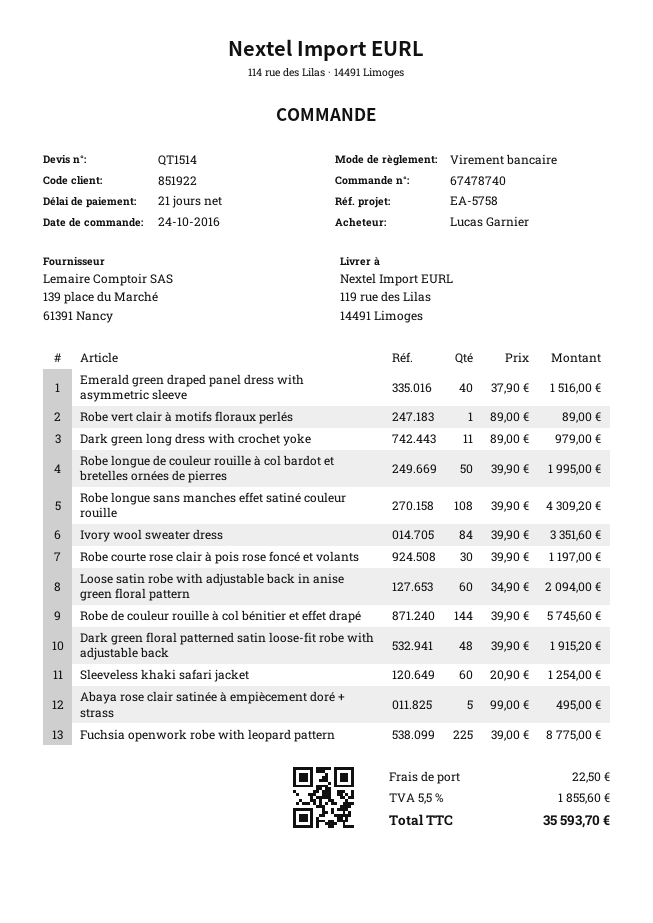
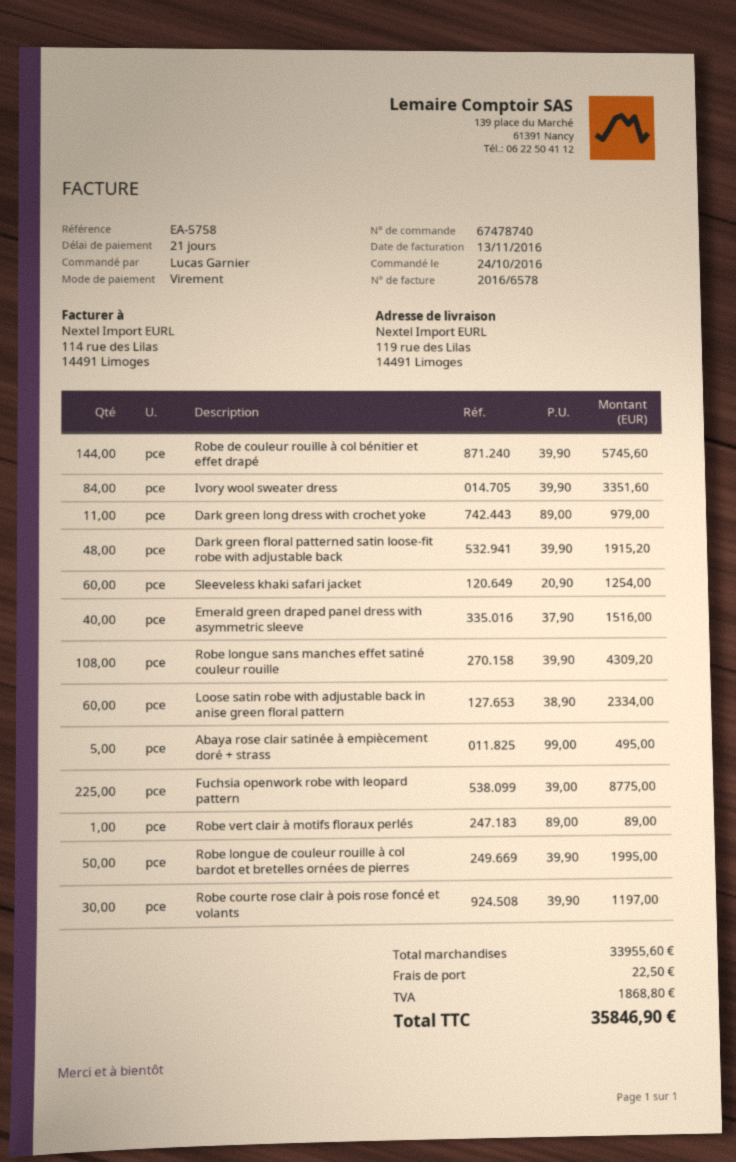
Loose satin robe with adjustable back in anise green floral pattern: 60 x 34.90 = 2094.00 -> 60 x 38.90 = 2334.00
tax: 1855.60 -> 1868.80
total: 35593.70 -> 35846.90

